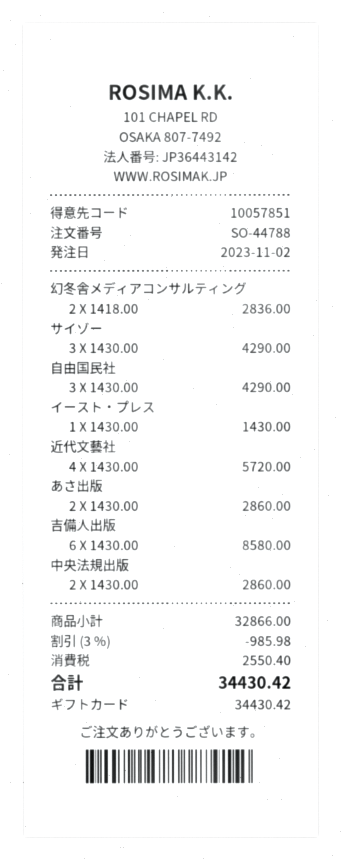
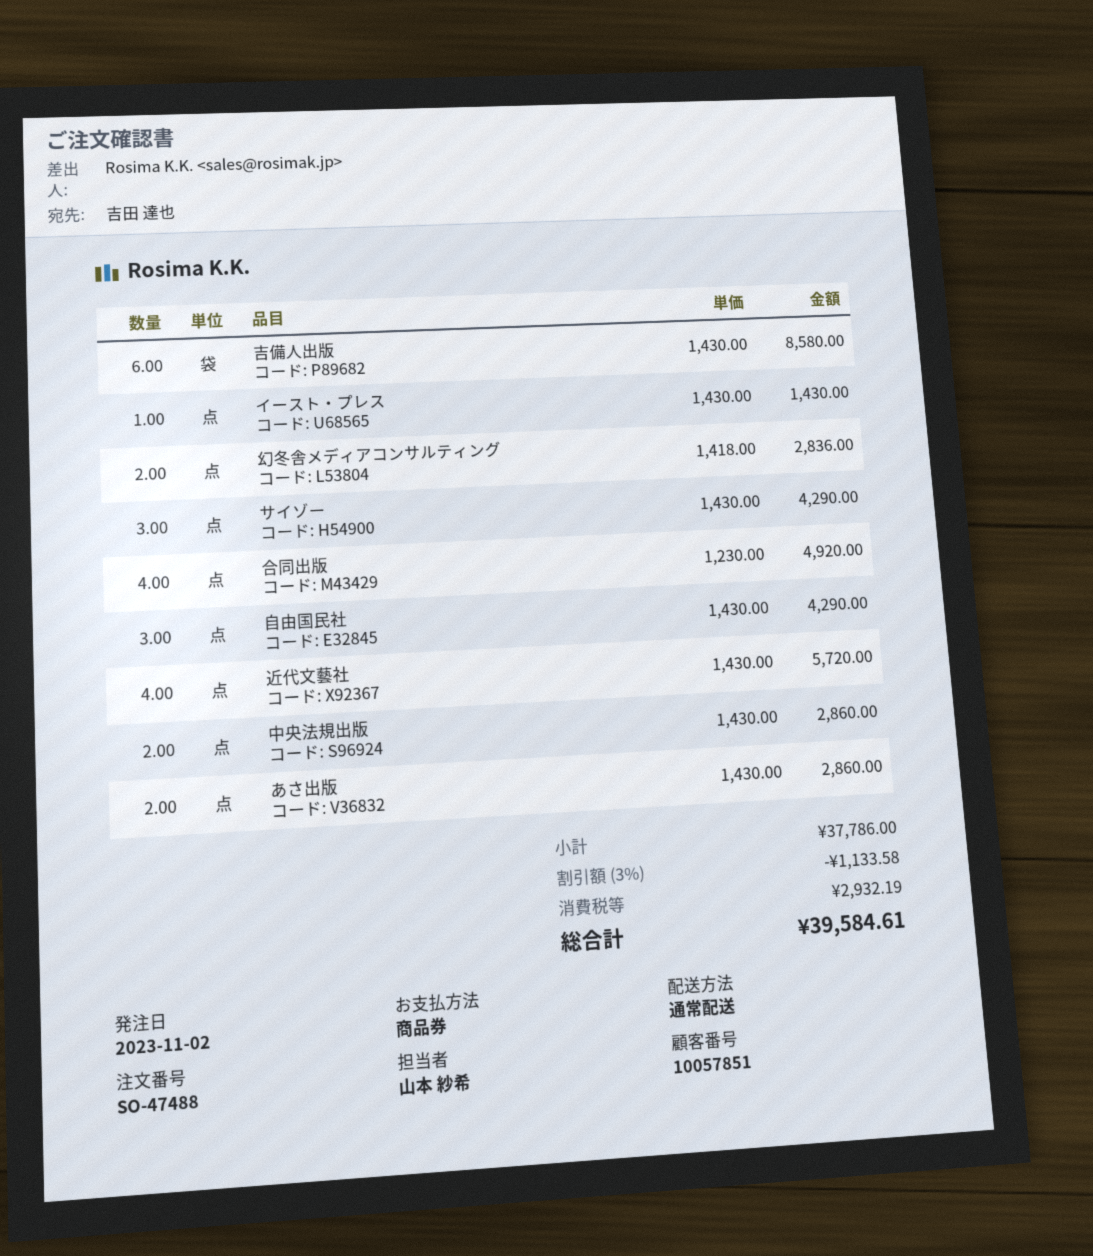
order number: SO-44788 -> SO-47488
合同出版: none -> 4 x 1230.00 = 4920.00
subtotal: 32866.00 -> 37786.00
discount: 3% = 985.98 -> 3% = 1133.58
tax: 2550.40 -> 2932.19
total: 34430.42 -> 39584.61

